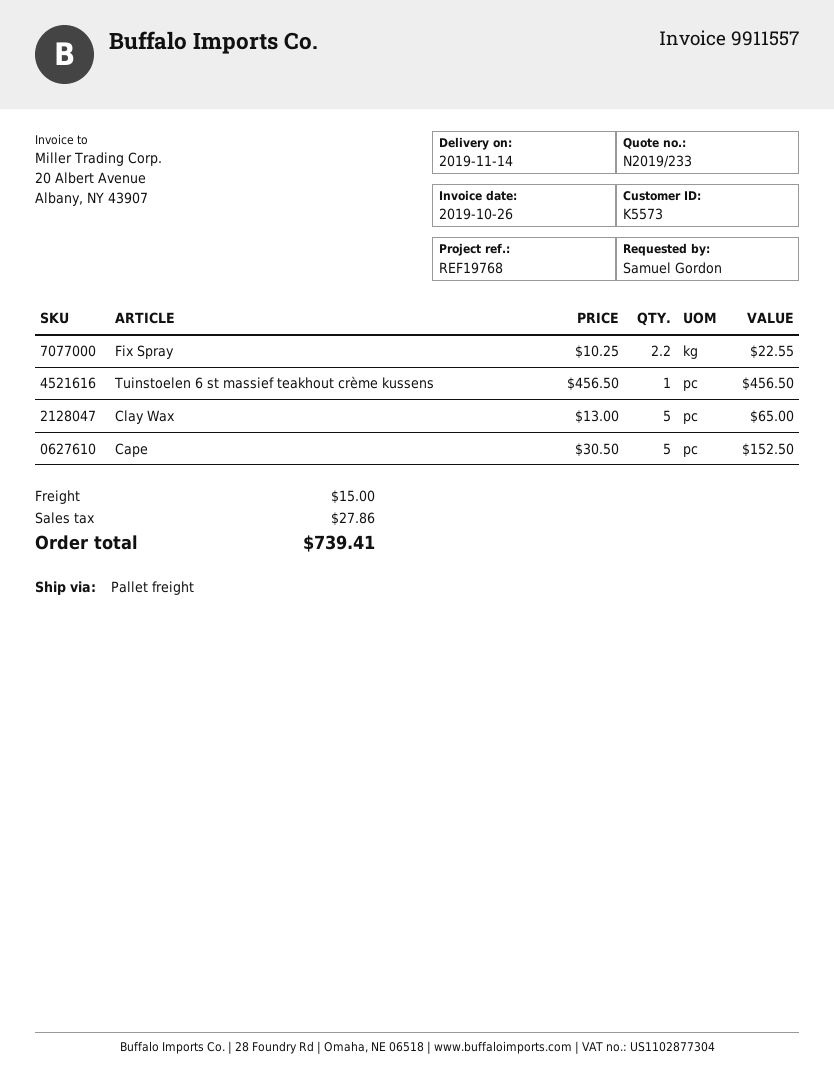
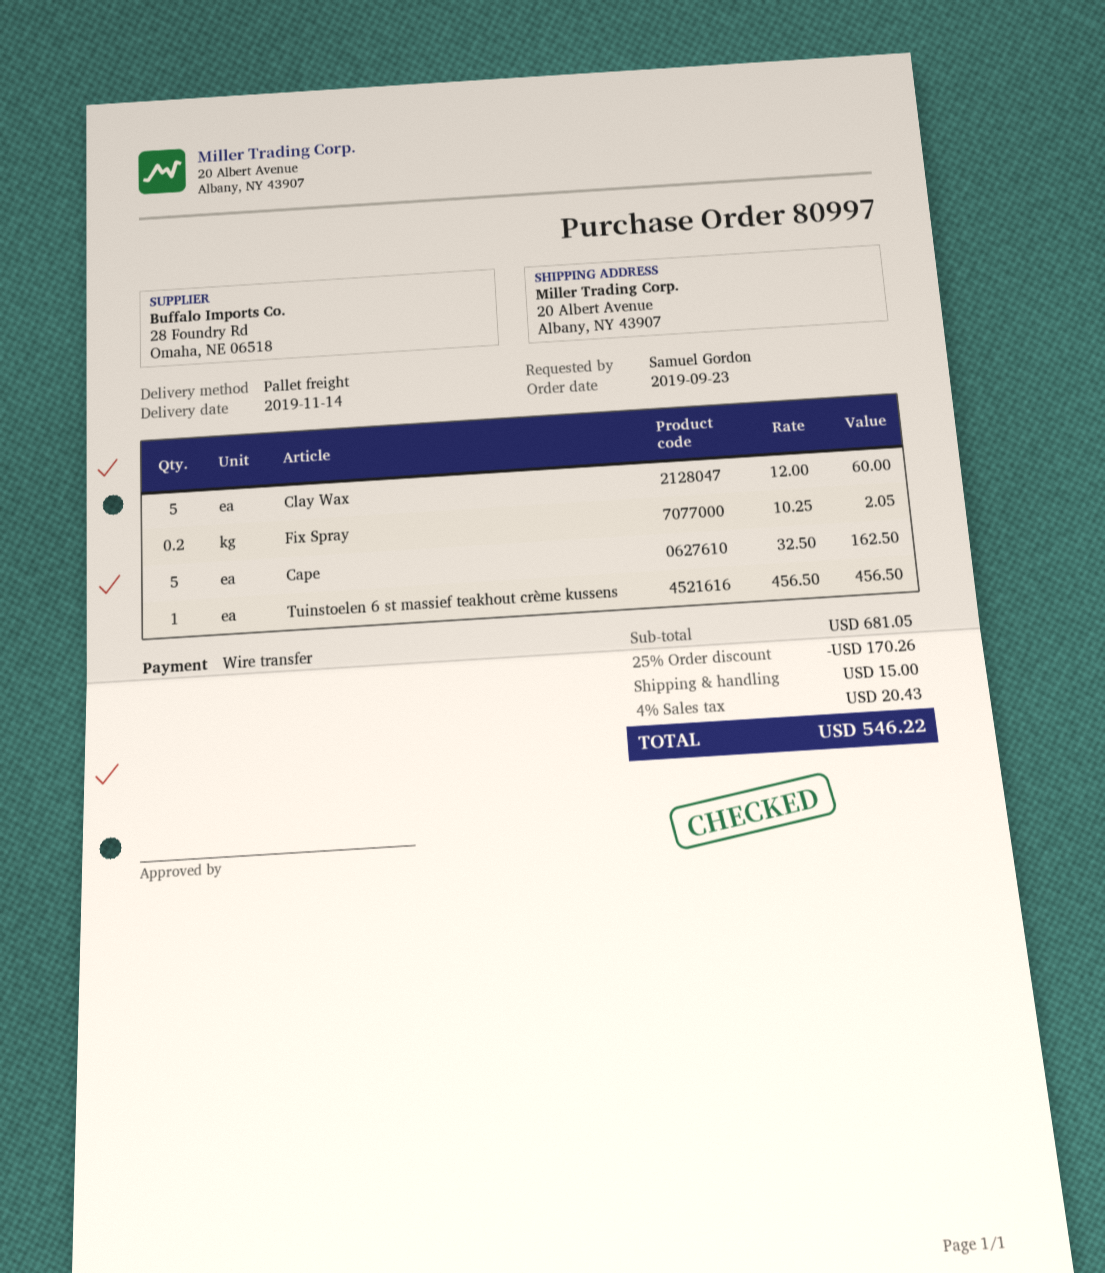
Fix Spray: 2.2 x 10.25 = 22.55 -> 0.2 x 10.25 = 2.05
Clay Wax: 5 x 13.00 = 65.00 -> 5 x 12.00 = 60.00
Cape: 5 x 30.50 = 152.50 -> 5 x 32.50 = 162.50
discount: none -> 25% = 170.26
tax: 27.86 -> 20.43
total: 739.41 -> 546.22

